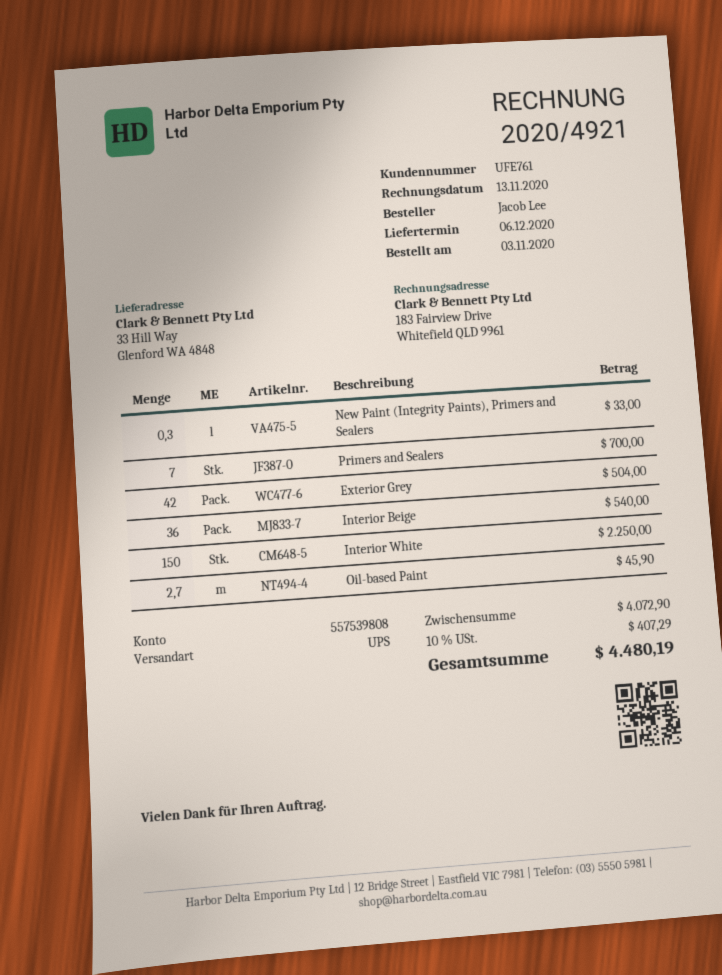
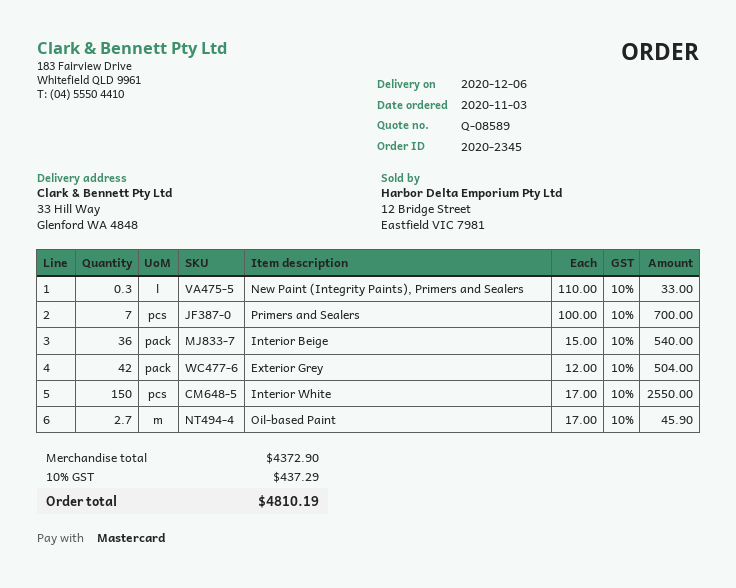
Interior White: 150 for 2250.00 -> 150 for 2550.00
subtotal: 4072.90 -> 4372.90
tax: 10% = 407.29 -> 10% = 437.29
total: 4480.19 -> 4810.19

